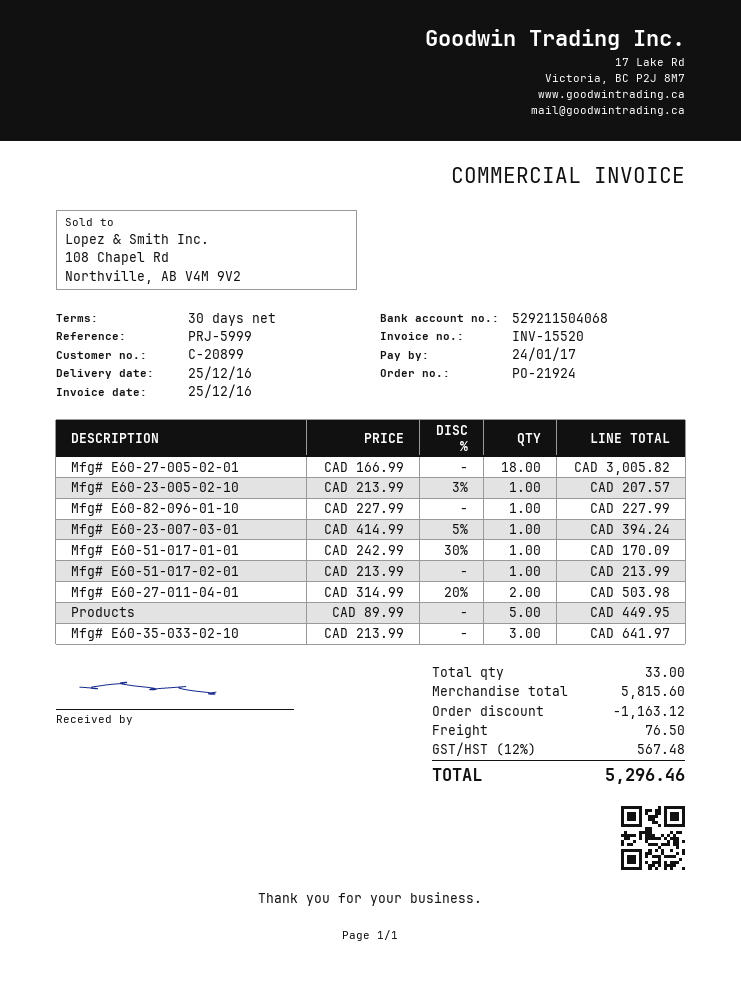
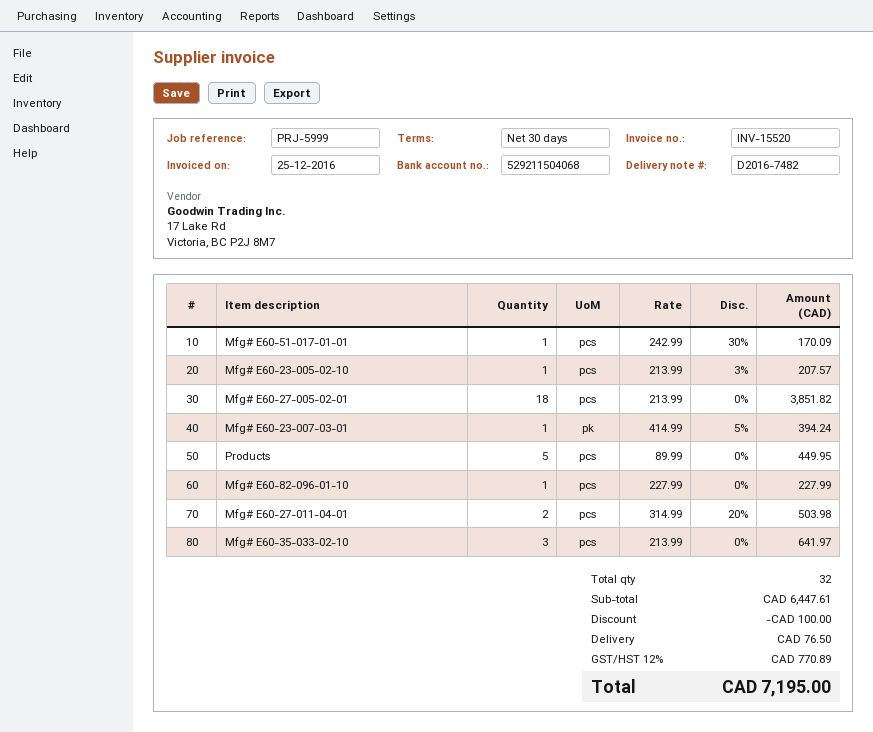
Mfg# E60-27-005-02-01: 18 x 166.99 = 3005.82 -> 18 x 213.99 = 3851.82
Mfg# E60-51-017-02-01: 1 x 213.99 = 213.99 -> none
total quantity: 33 -> 32
subtotal: 5815.60 -> 6447.61
discount: 1163.12 -> 100.00
tax: 12% = 567.48 -> 12% = 770.89
total: 5296.46 -> 7195.00

